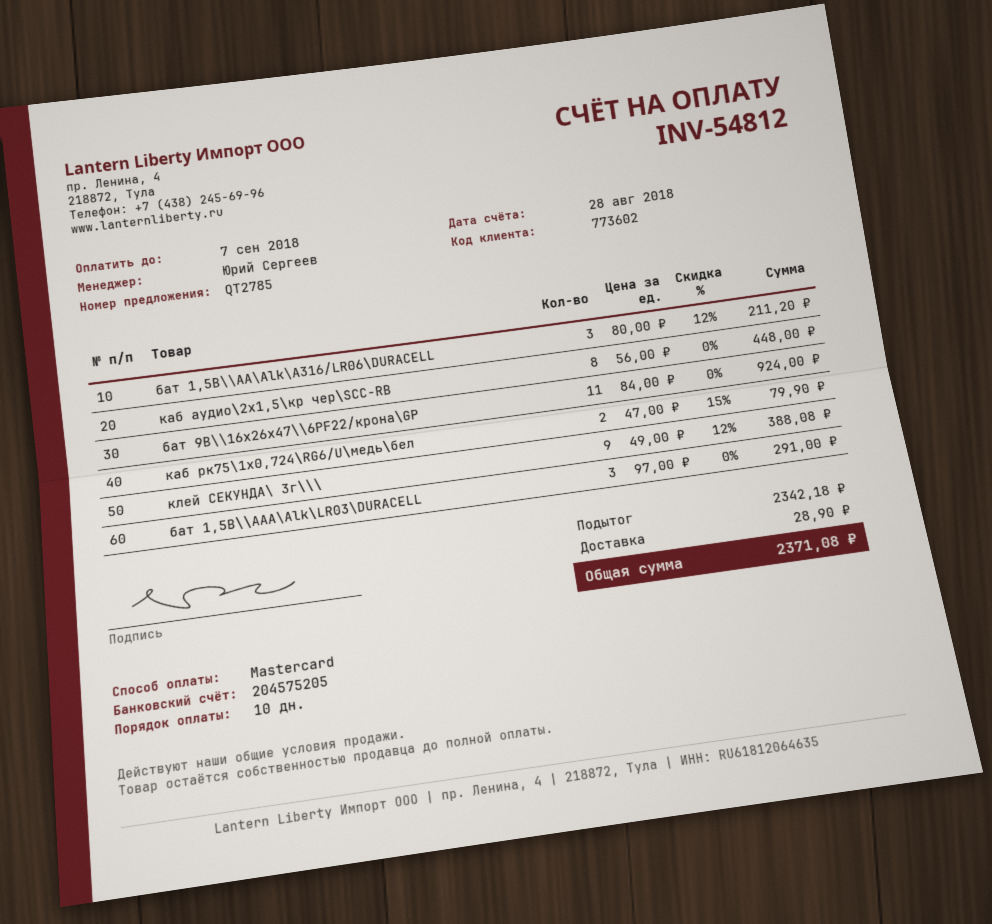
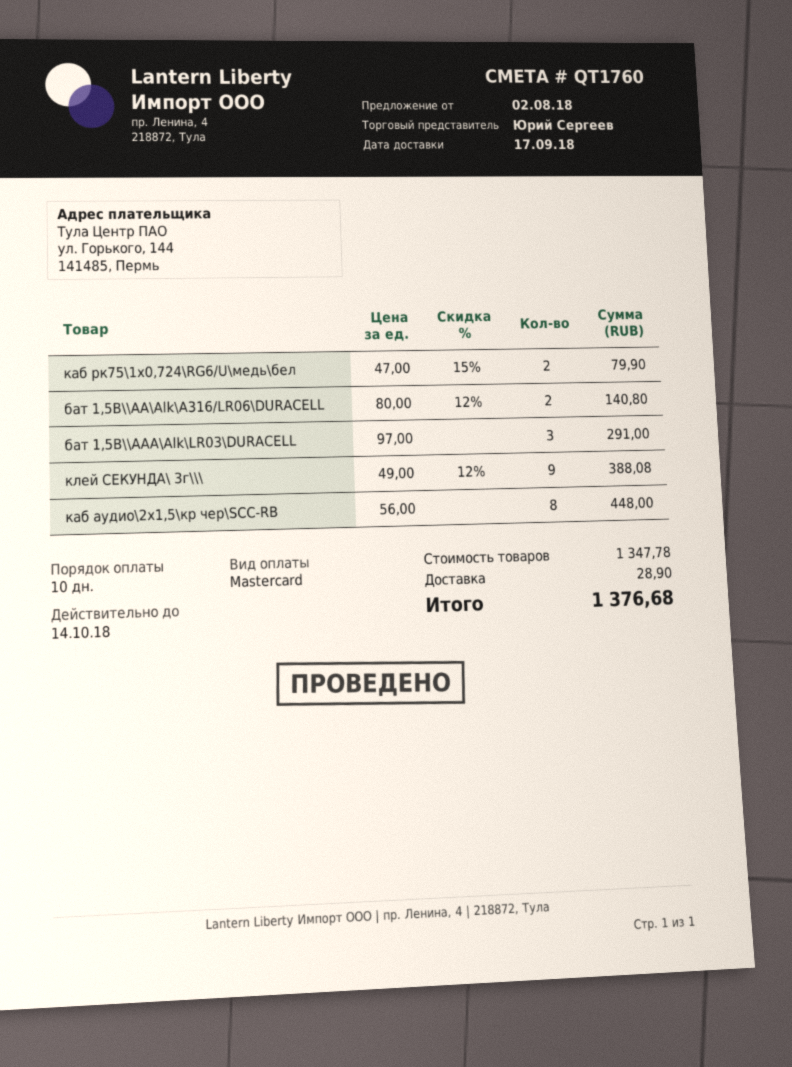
quote number: QT2785 -> QT1760
бат 1,5В\\AA\Alk\A316/LR06\DURACELL: 3 x 80.00 - 12% = 211.20 -> 2 x 80.00 - 12% = 140.80
бат 9В\\16x26x47\\6PF22/крона\GP: 11 x 84.00 = 924.00 -> none
subtotal: 2342.18 -> 1347.78
total: 2371.08 -> 1376.68

